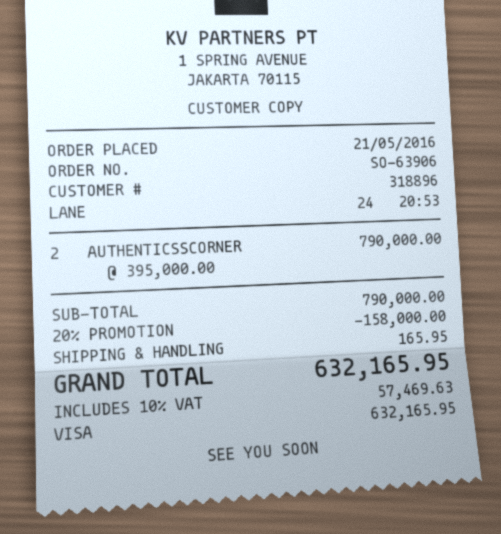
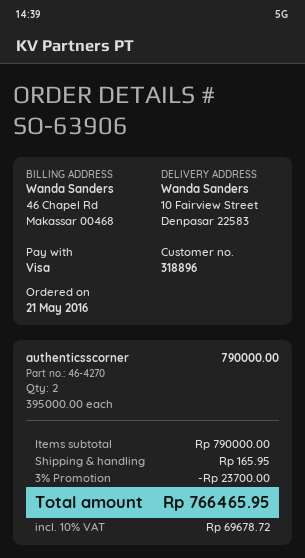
discount: 20% = 158000.00 -> 3% = 23700.00
tax: 10% = 57469.63 -> 10% = 69678.72
total: 632165.95 -> 766465.95

